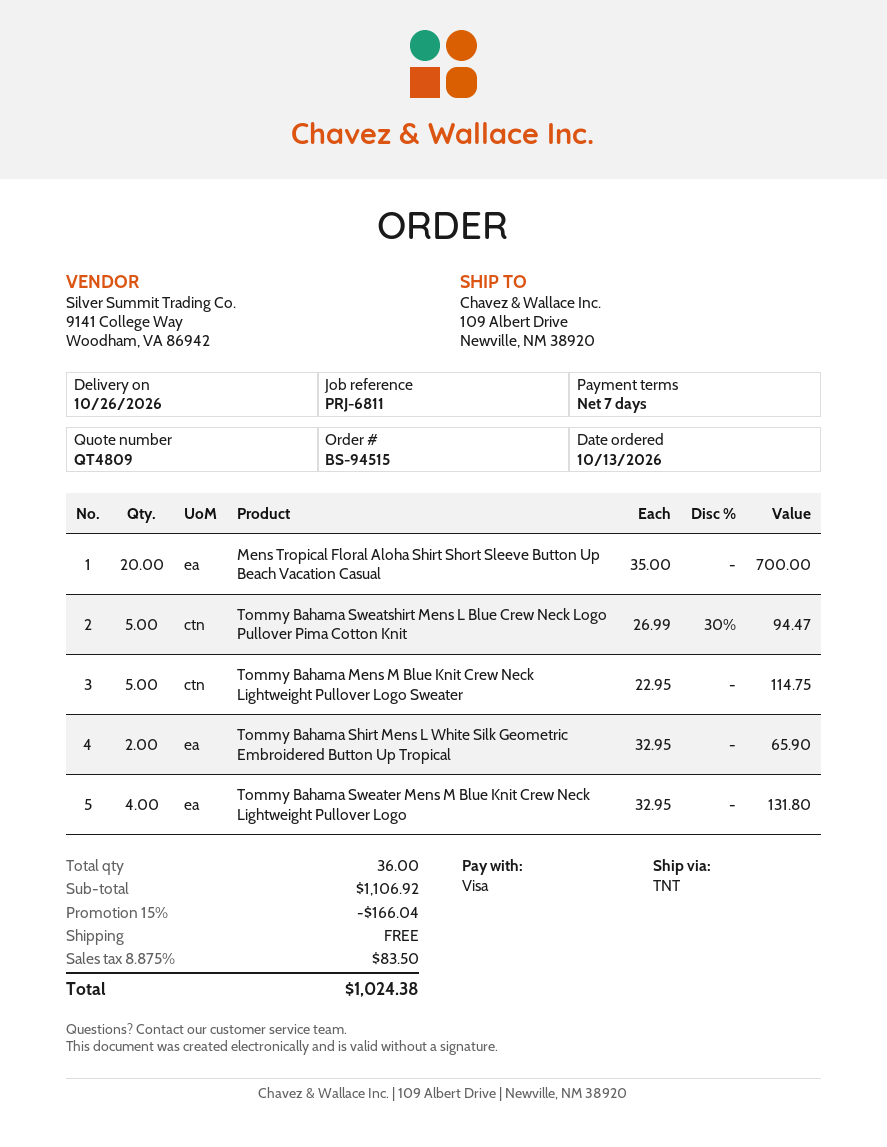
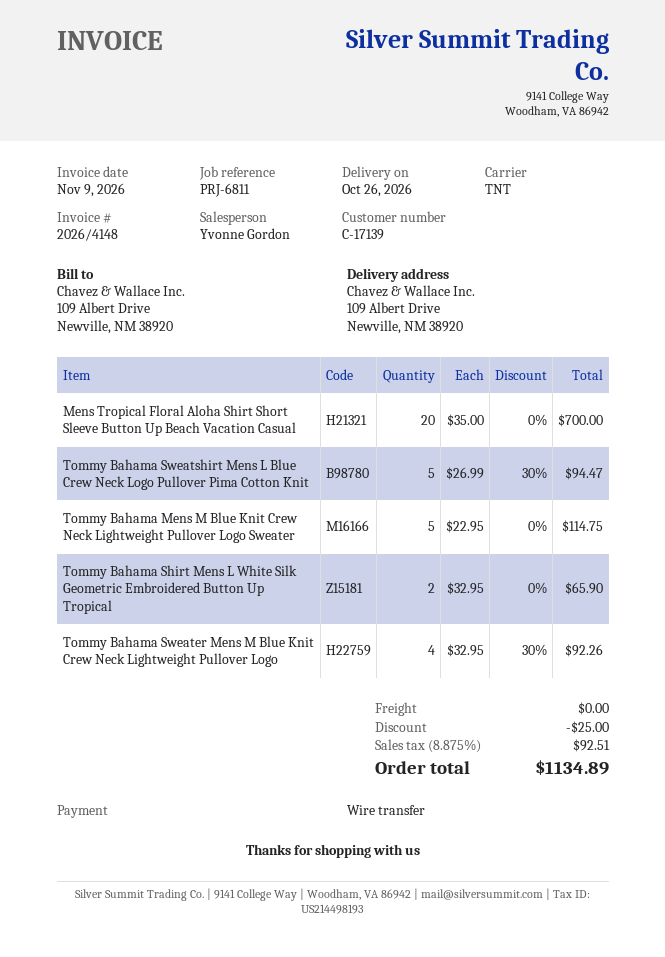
payment method: Visa -> bank transfer
Tommy Bahama Sweater Mens M Blue Knit Crew Neck Lightweight Pullover Logo: 4 x 32.95 = 131.80 -> 4 x 32.95 - 30% = 92.26
discount: 166.04 -> 25.00
tax: 8.875% = 83.50 -> 8.875% = 92.51
total: 1024.38 -> 1134.89

